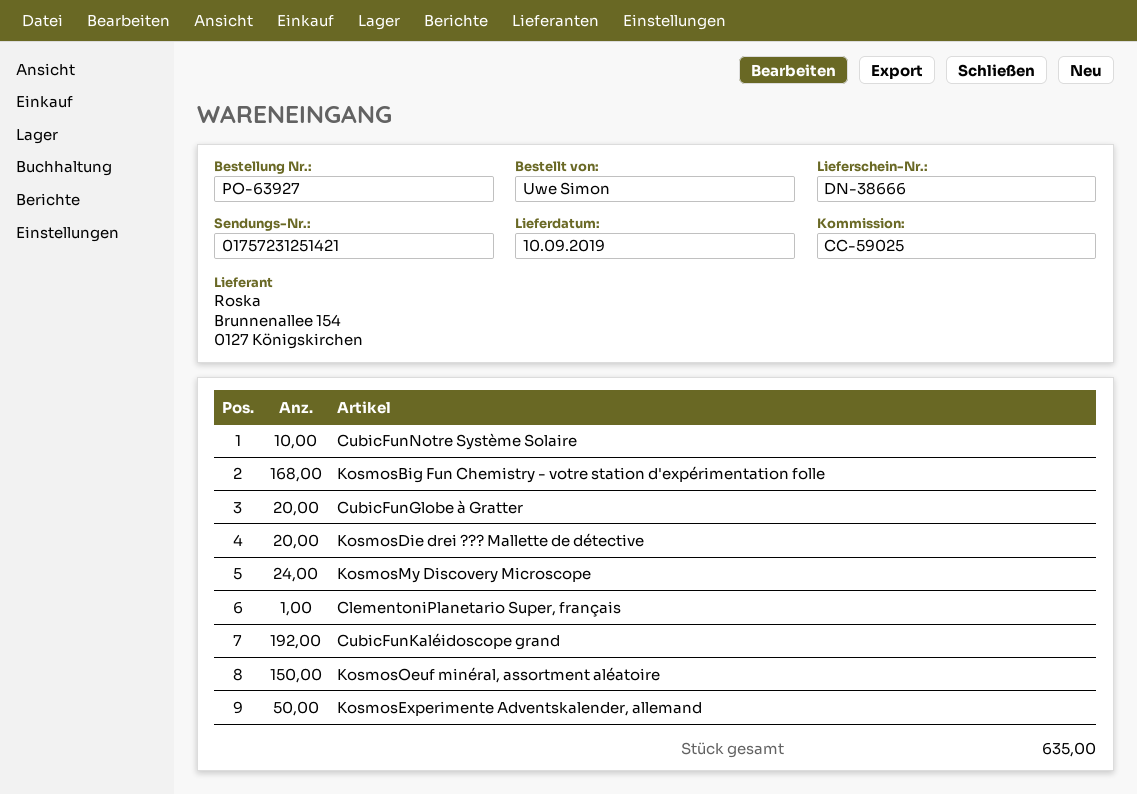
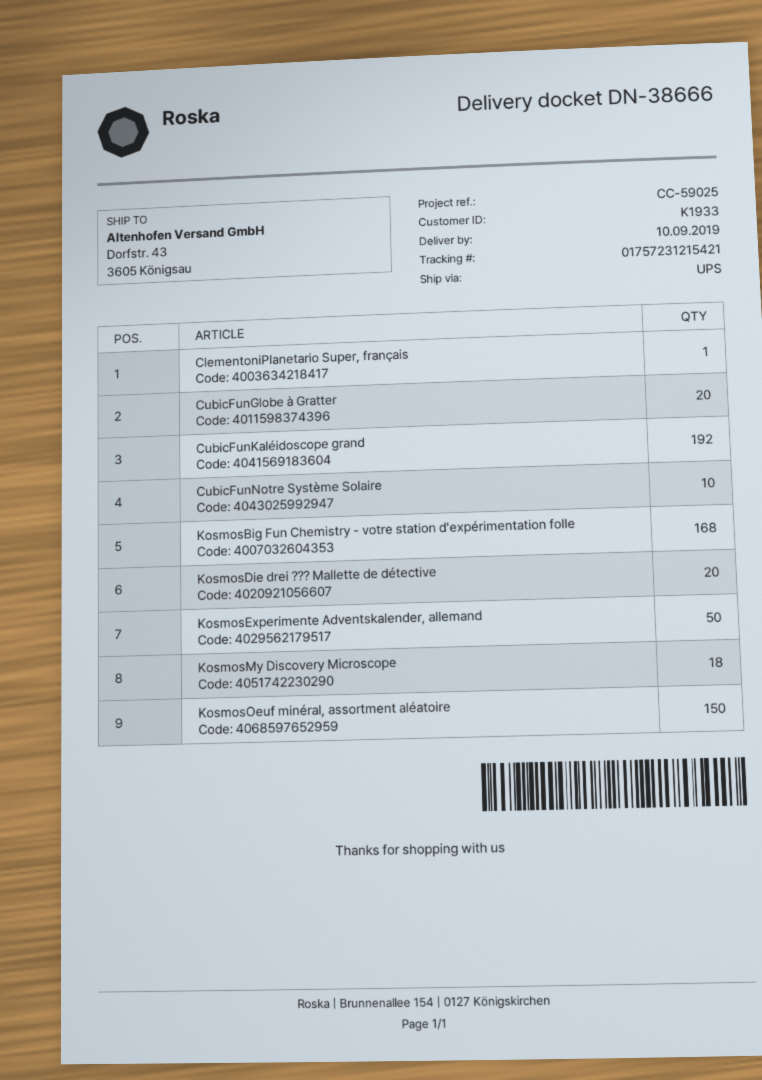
tracking number: 01757231251421 -> 01757231215421
KosmosMy Discovery Microscope: 24 -> 18

